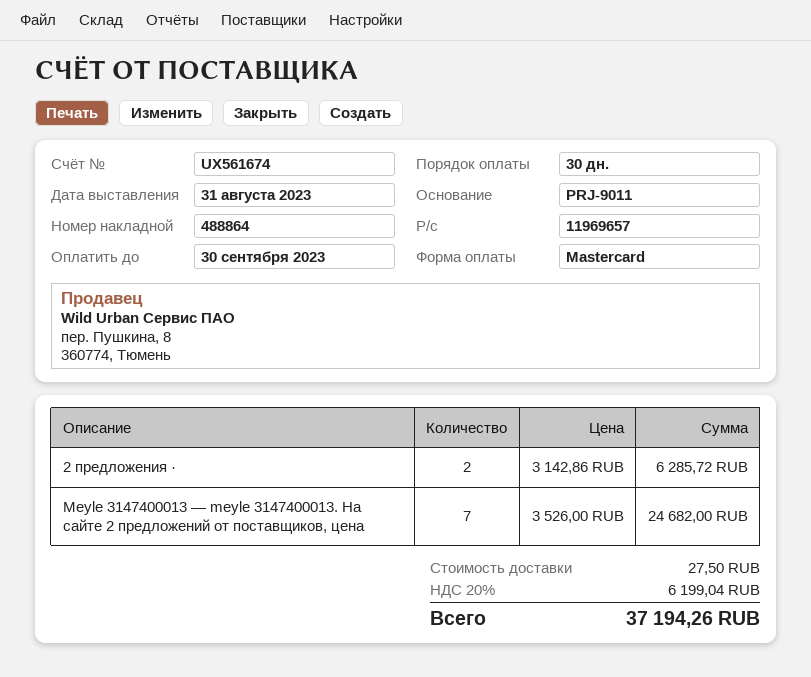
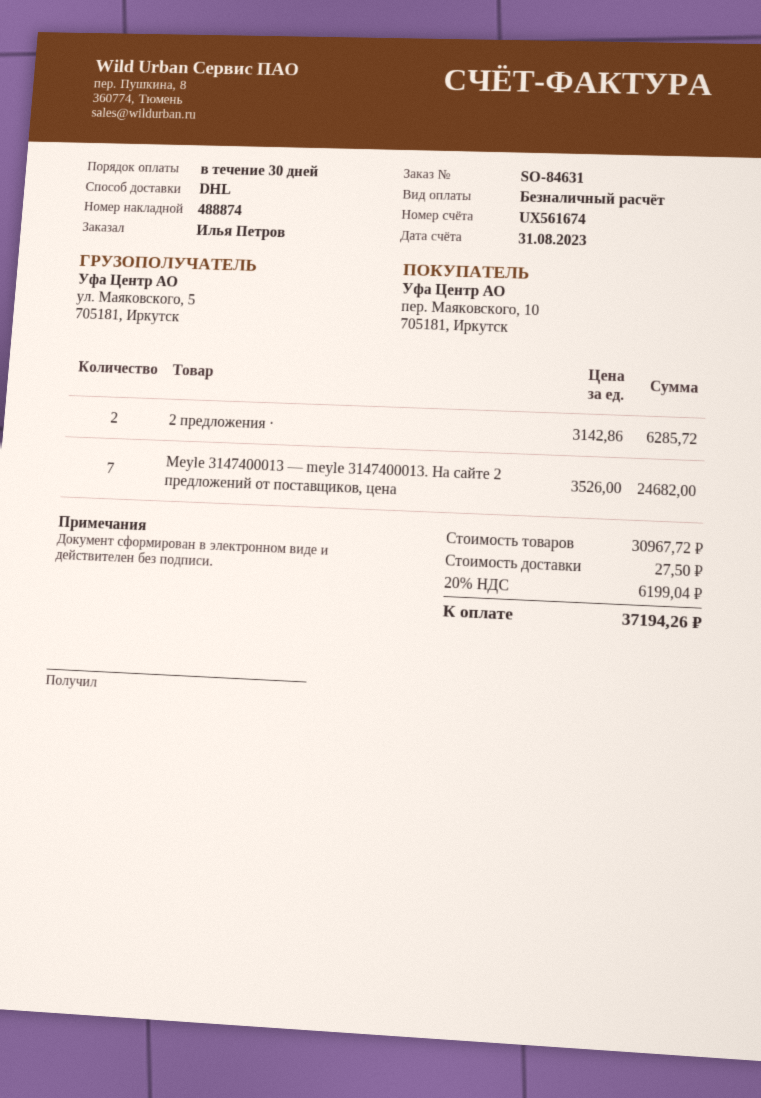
delivery note number: 488864 -> 488874
payment method: Mastercard -> bank transfer

